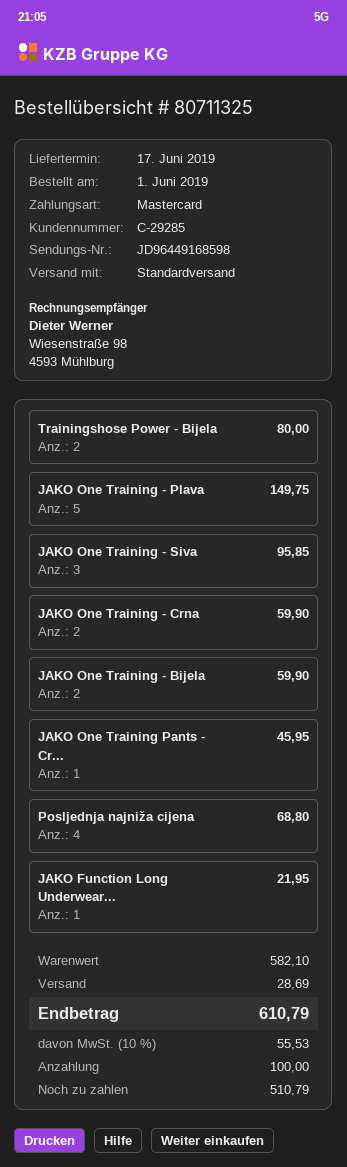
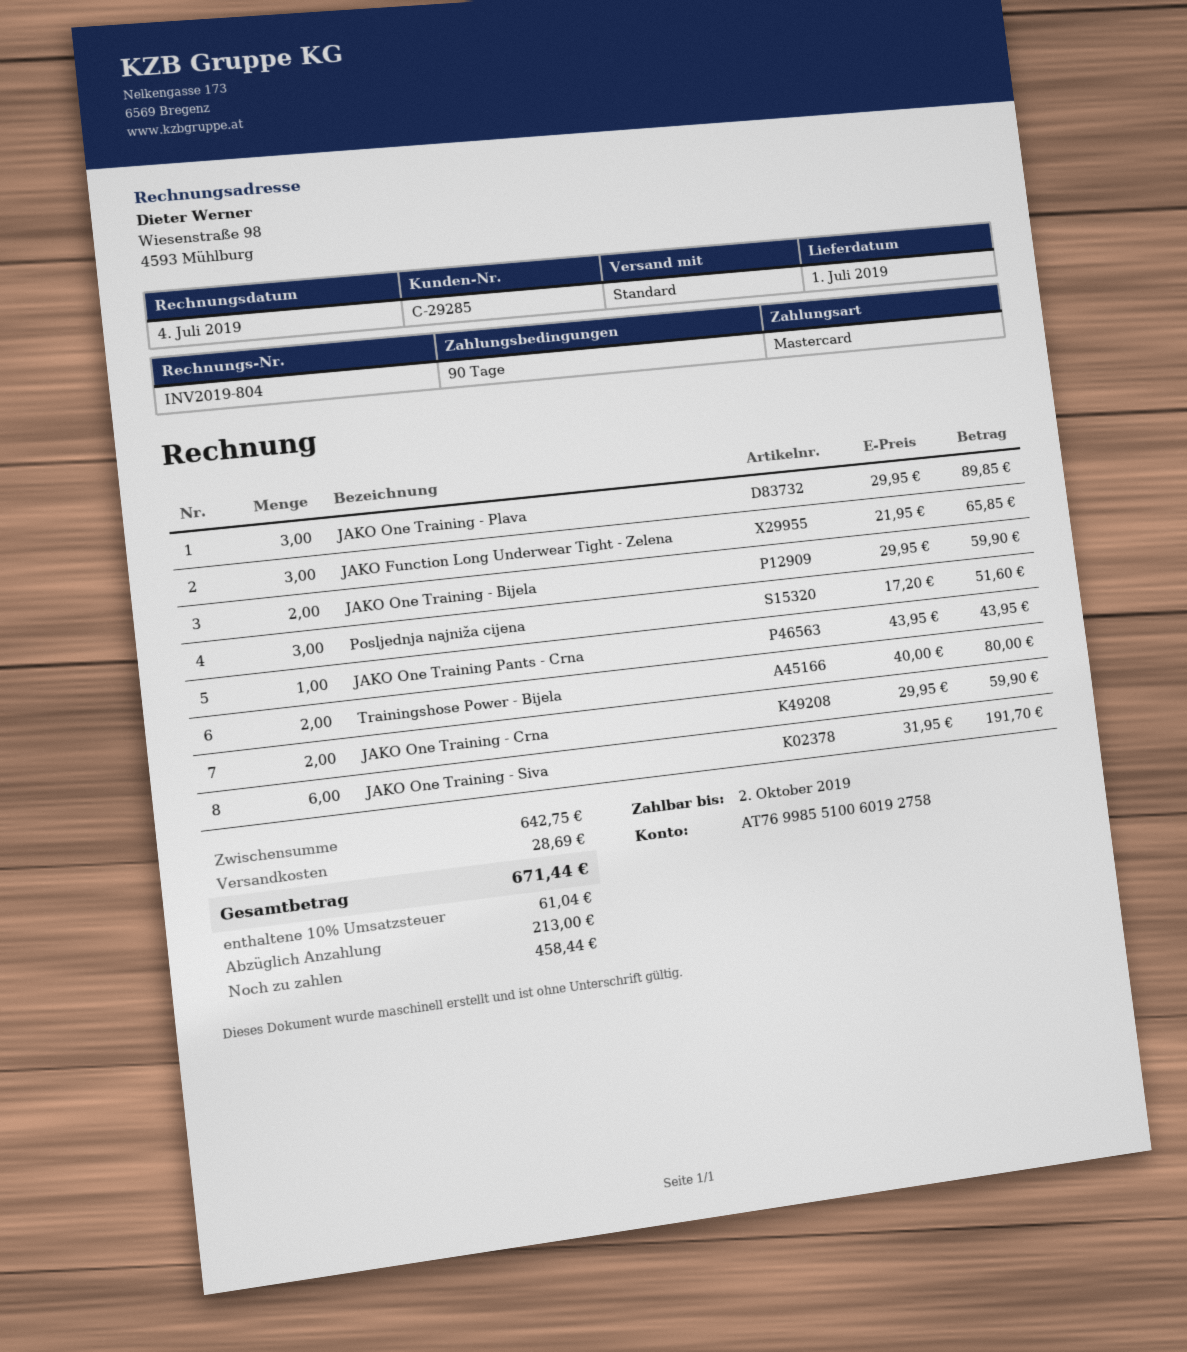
delivery date: 2019-06-17 -> 2019-07-01
JAKO One Training - Plava: 5 for 149.75 -> 3 for 89.85
JAKO One Training - Siva: 3 for 95.85 -> 6 for 191.70
JAKO One Training Pants - Cr...: 1 for 45.95 -> 1 for 43.95
Posljednja najniža cijena: 4 for 68.80 -> 3 for 51.60
JAKO Function Long Underwear...: 1 for 21.95 -> 3 for 65.85
subtotal: 582.10 -> 642.75
tax: 10% = 55.53 -> 10% = 61.04
total: 610.79 -> 671.44
deposit: 100.00 -> 213.00
balance: 510.79 -> 458.44

